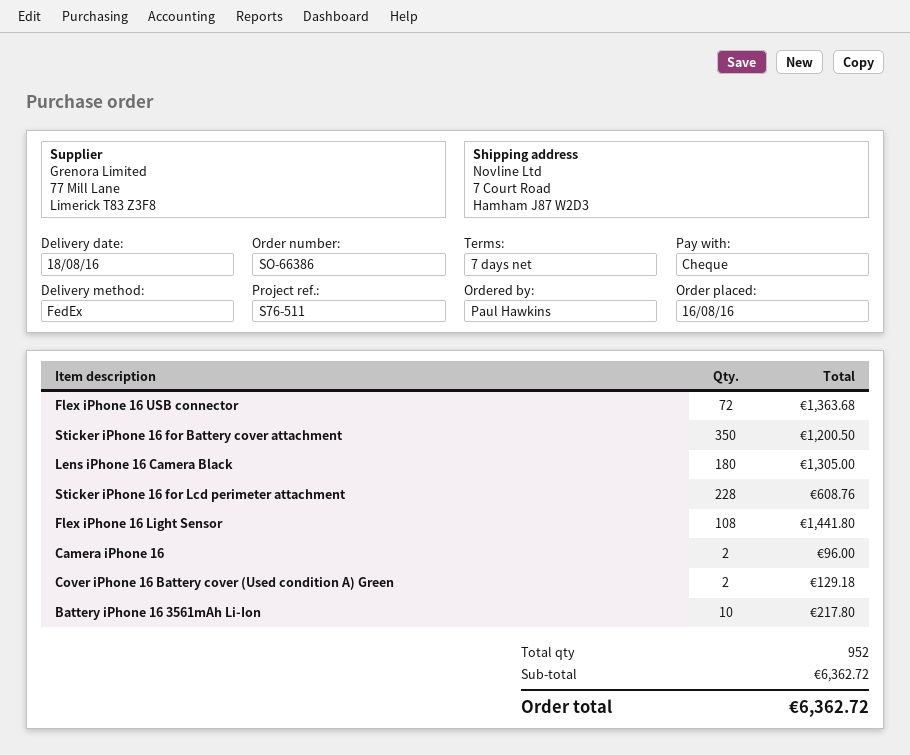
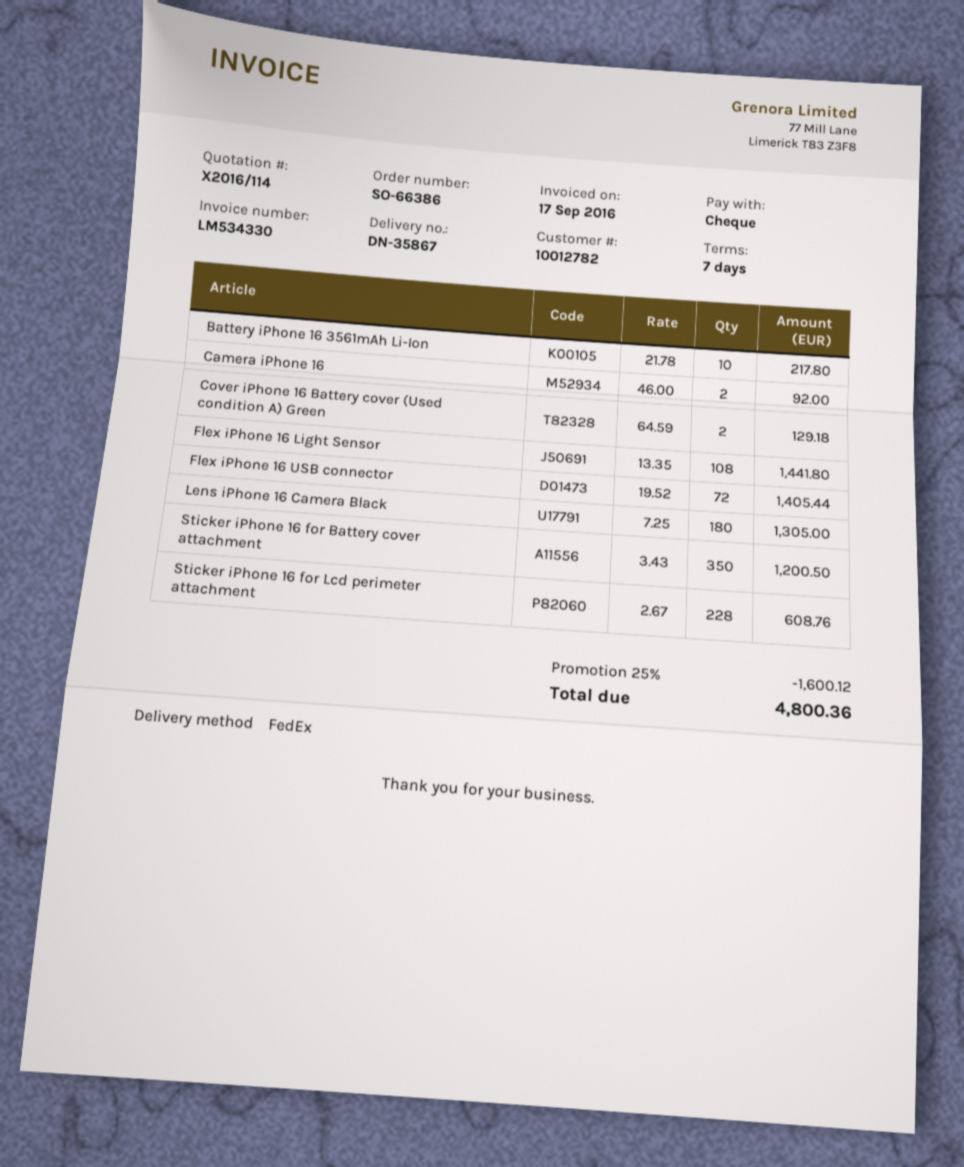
Flex iPhone 16 USB connector: 72 for 1363.68 -> 72 for 1405.44
Camera iPhone 16: 2 for 96.00 -> 2 for 92.00
discount: none -> 25% = 1600.12
total: 6362.72 -> 4800.36

